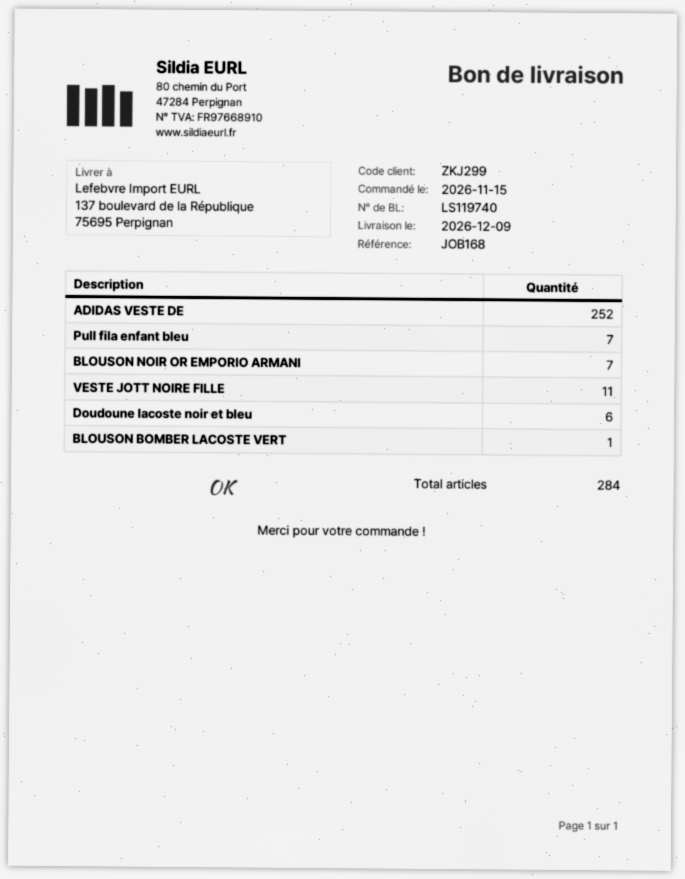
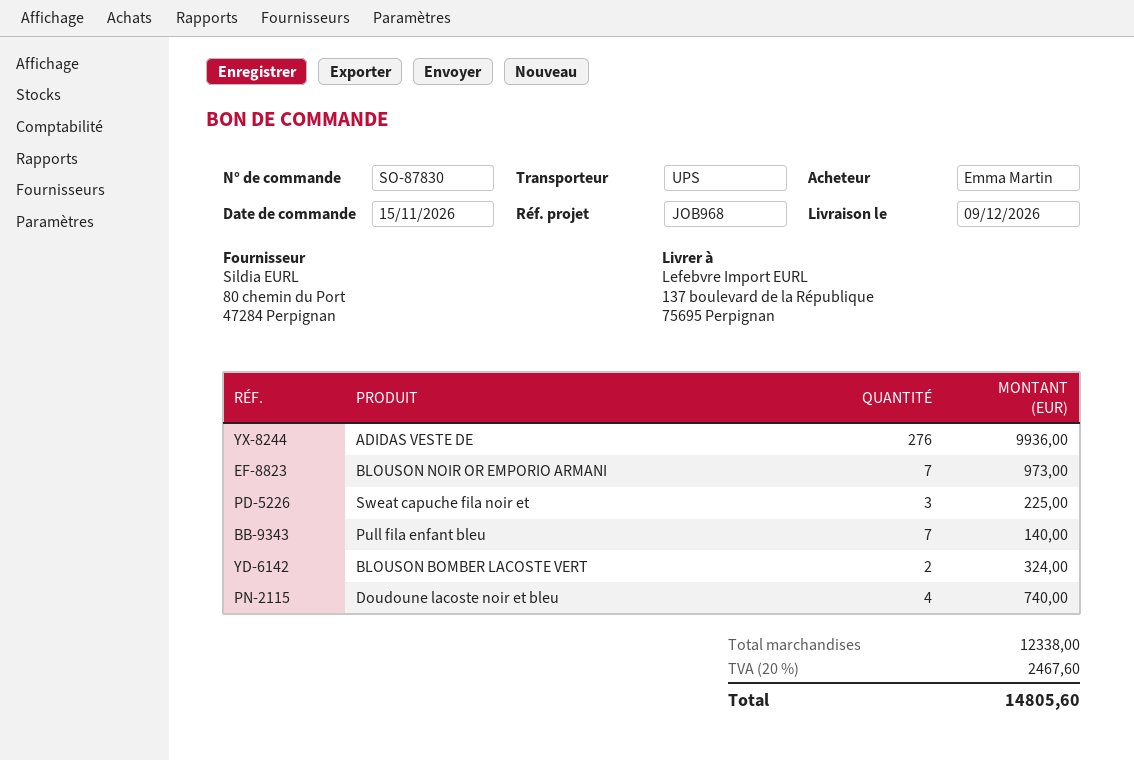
reference: JOB168 -> JOB968
ADIDAS VESTE DE: 252 -> 276
VESTE JOTT NOIRE FILLE: 11 -> none
Doudoune lacoste noir et bleu: 6 -> 4
BLOUSON BOMBER LACOSTE VERT: 1 -> 2
Sweat capuche fila noir et: none -> 3

